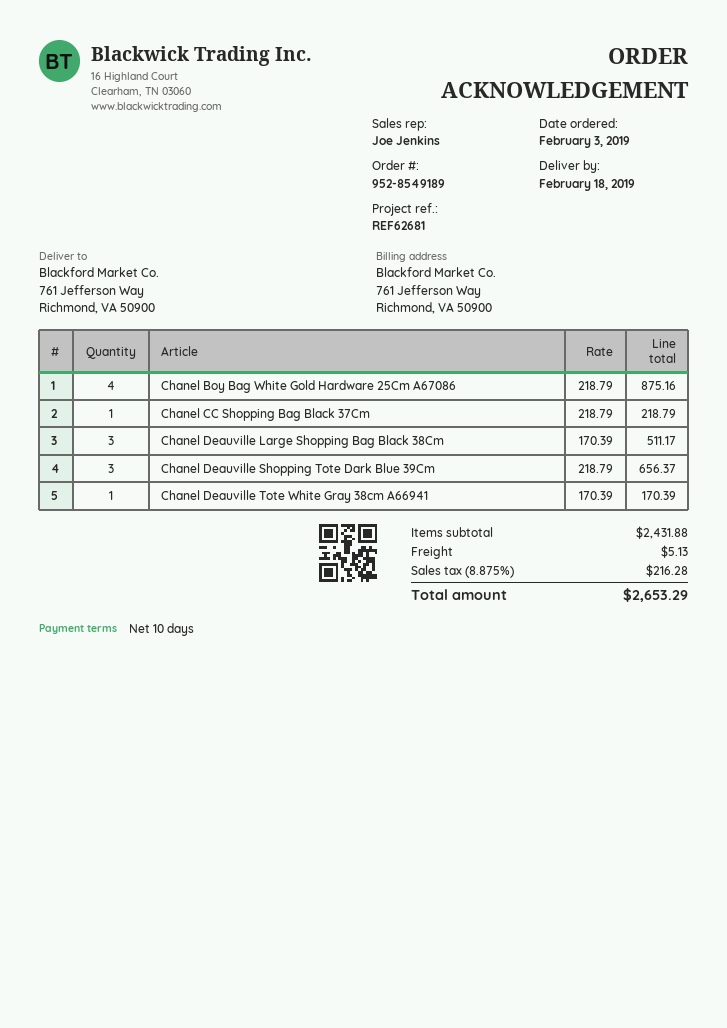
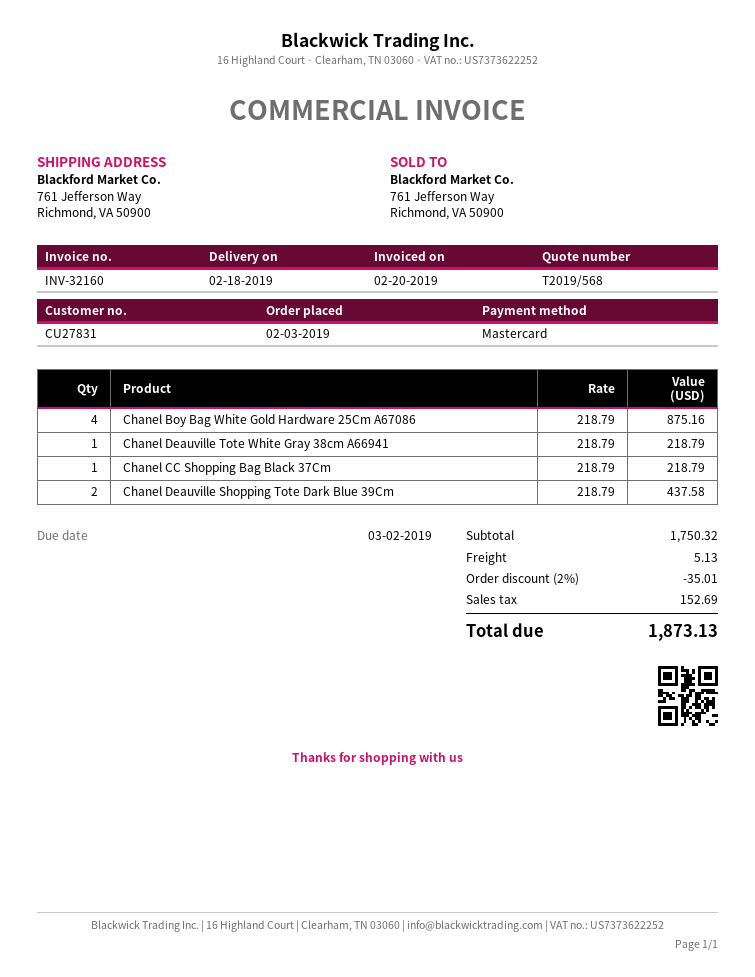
Chanel Deauville Large Shopping Bag Black 38Cm: 3 x 170.39 = 511.17 -> none
Chanel Deauville Shopping Tote Dark Blue 39Cm: 3 x 218.79 = 656.37 -> 2 x 218.79 = 437.58
Chanel Deauville Tote White Gray 38cm A66941: 1 x 170.39 = 170.39 -> 1 x 218.79 = 218.79
subtotal: 2431.88 -> 1750.32
discount: none -> 2% = 35.01
tax: 216.28 -> 152.69
total: 2653.29 -> 1873.13

